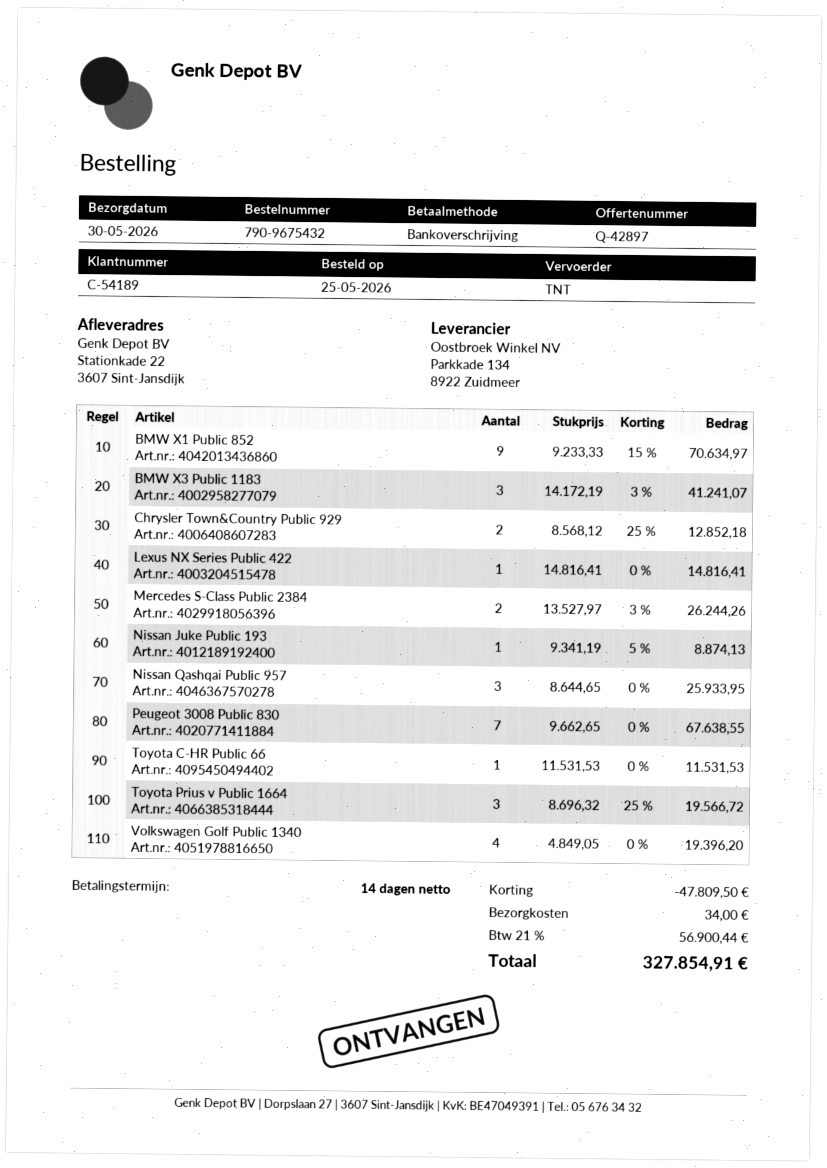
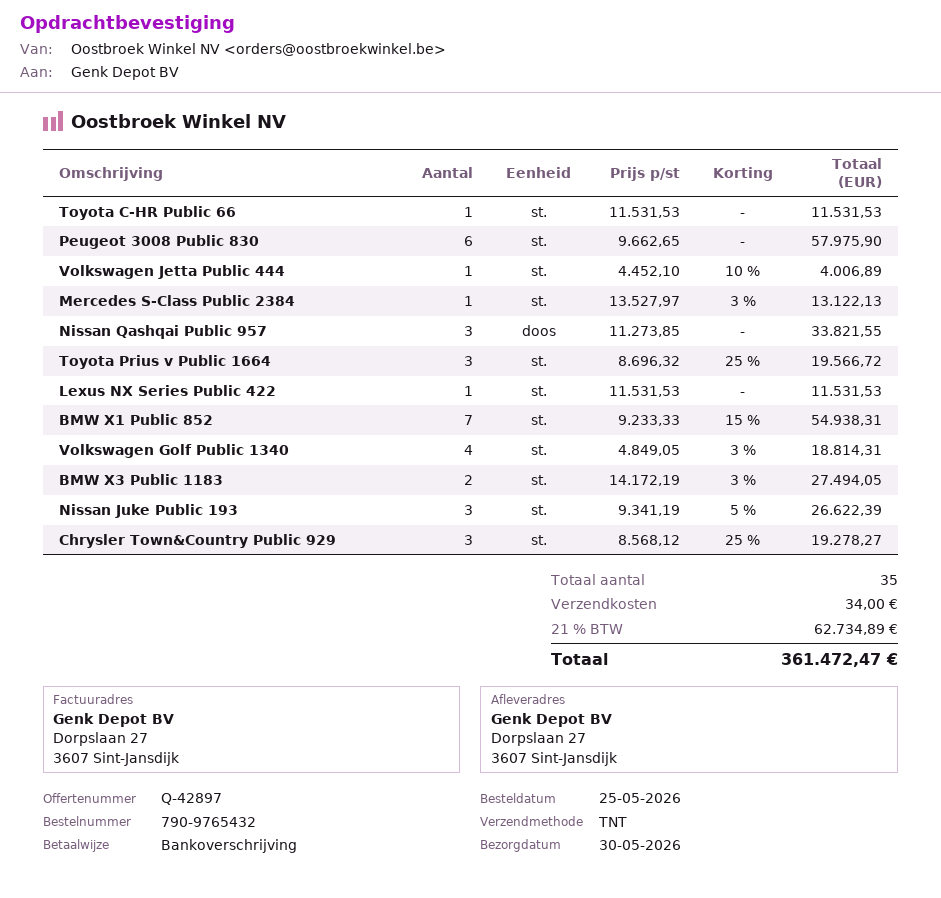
order number: 790-9675432 -> 790-9765432
ship to: Stationkade 22, 3607 Sint-Jansdijk -> Dorpslaan 27, 3607 Sint-Jansdijk
BMW X1 Public 852: 9 x 9233.33 - 15% = 70634.97 -> 7 x 9233.33 - 15% = 54938.31
BMW X3 Public 1183: 3 x 14172.19 - 3% = 41241.07 -> 2 x 14172.19 - 3% = 27494.05
Chrysler Town&Country Public 929: 2 x 8568.12 - 25% = 12852.18 -> 3 x 8568.12 - 25% = 19278.27
Lexus NX Series Public 422: 1 x 14816.41 = 14816.41 -> 1 x 11531.53 = 11531.53
Mercedes S-Class Public 2384: 2 x 13527.97 - 3% = 26244.26 -> 1 x 13527.97 - 3% = 13122.13
Nissan Juke Public 193: 1 x 9341.19 - 5% = 8874.13 -> 3 x 9341.19 - 5% = 26622.39
Nissan Qashqai Public 957: 3 x 8644.65 = 25933.95 -> 3 x 11273.85 = 33821.55
Peugeot 3008 Public 830: 7 x 9662.65 = 67638.55 -> 6 x 9662.65 = 57975.90
Volkswagen Golf Public 1340: 4 x 4849.05 = 19396.20 -> 4 x 4849.05 - 3% = 18814.31
Volkswagen Jetta Public 444: none -> 1 x 4452.10 - 10% = 4006.89
discount: 47809.50 -> none
tax: 21% = 56900.44 -> 21% = 62734.89
total: 327854.91 -> 361472.47

